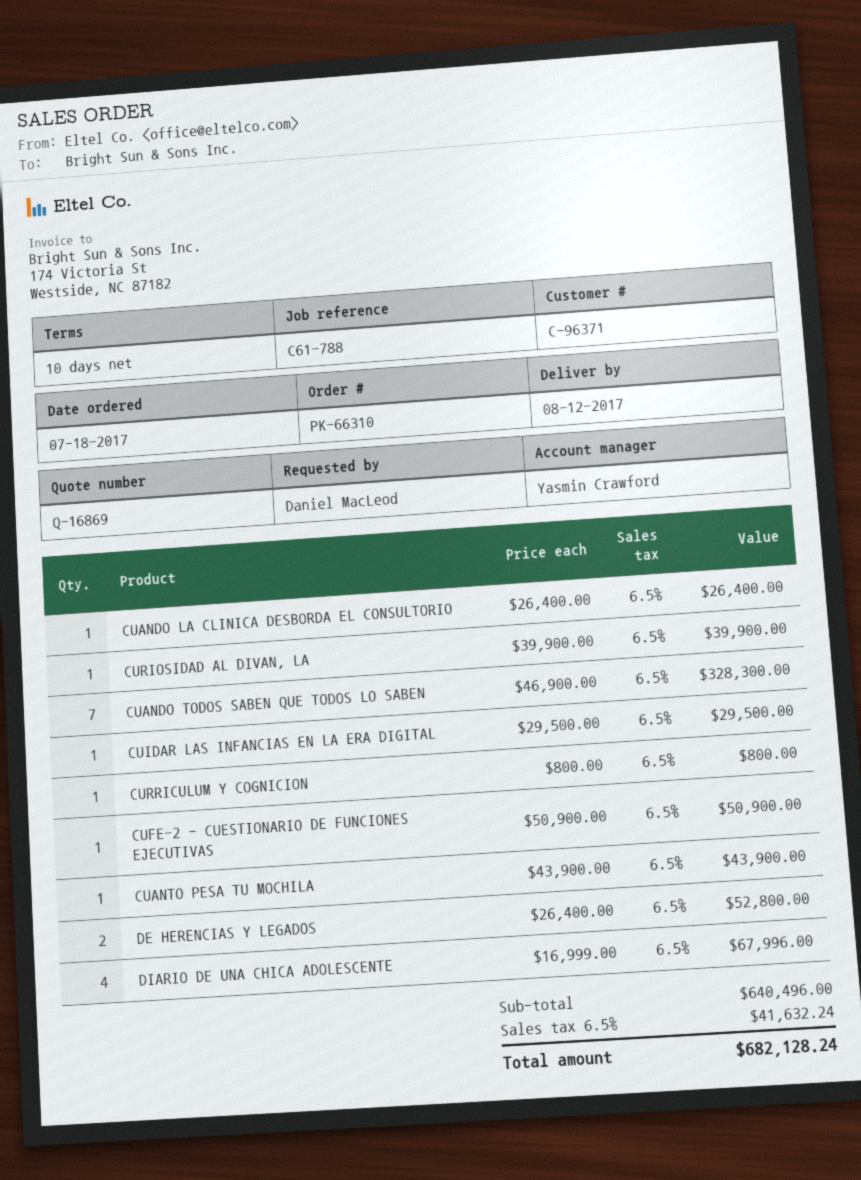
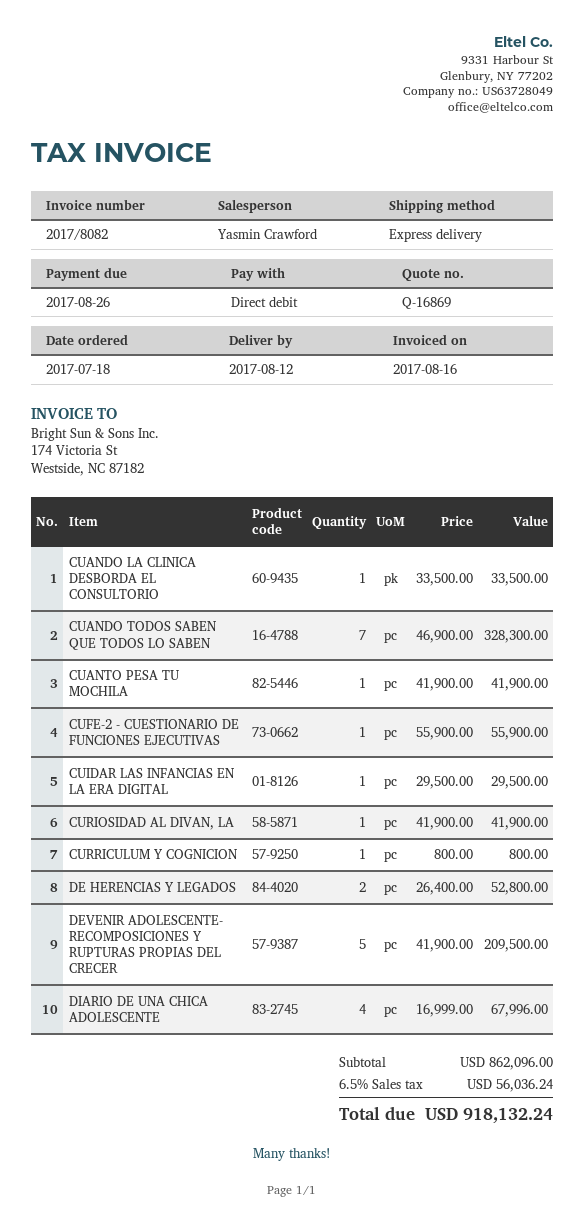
CUANDO LA CLINICA DESBORDA EL CONSULTORIO: 1 x 26400.00 = 26400.00 -> 1 x 33500.00 = 33500.00
CURIOSIDAD AL DIVAN, LA: 1 x 39900.00 = 39900.00 -> 1 x 41900.00 = 41900.00
CUFE-2 - CUESTIONARIO DE FUNCIONES EJECUTIVAS: 1 x 50900.00 = 50900.00 -> 1 x 55900.00 = 55900.00
CUANTO PESA TU MOCHILA: 1 x 43900.00 = 43900.00 -> 1 x 41900.00 = 41900.00
DEVENIR ADOLESCENTE- RECOMPOSICIONES Y RUPTURAS PROPIAS DEL CRECER: none -> 5 x 41900.00 = 209500.00
subtotal: 640496.00 -> 862096.00
tax: 6.5% = 41632.24 -> 6.5% = 56036.24
total: 682128.24 -> 918132.24

